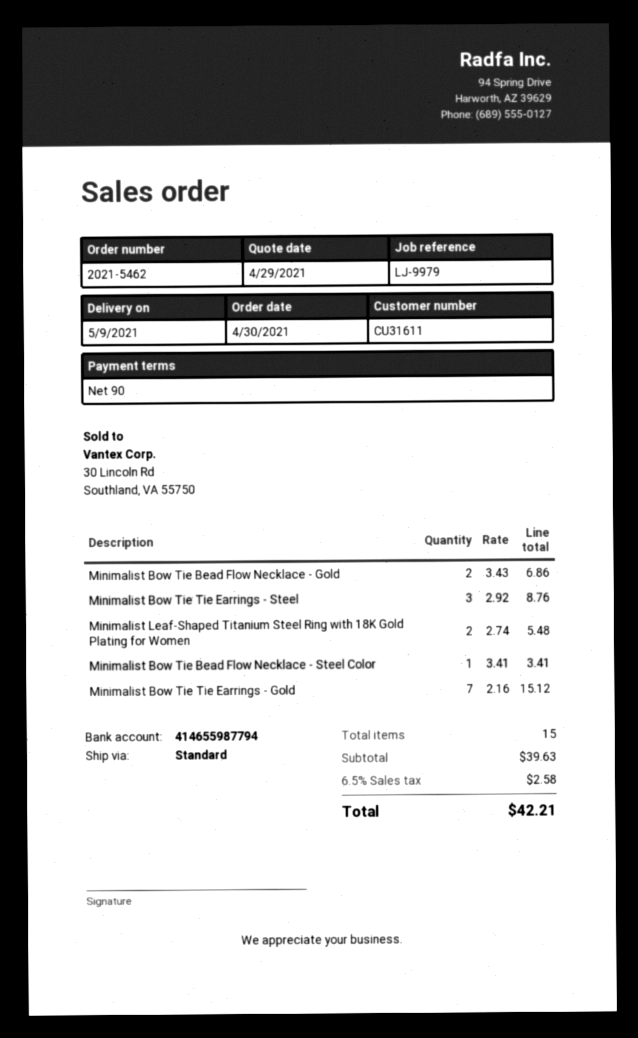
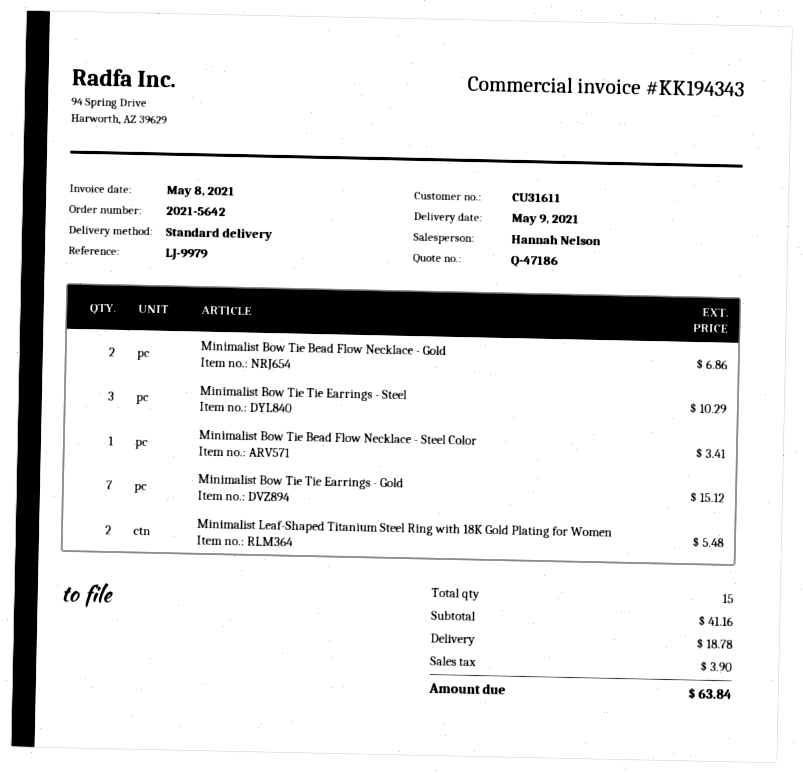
order number: 2021-5462 -> 2021-5642
Minimalist Bow Tie Tie Earrings - Steel: 3 for 8.76 -> 3 for 10.29
subtotal: 39.63 -> 41.16
shipping: none -> 18.78
tax: 2.58 -> 3.90
total: 42.21 -> 63.84

